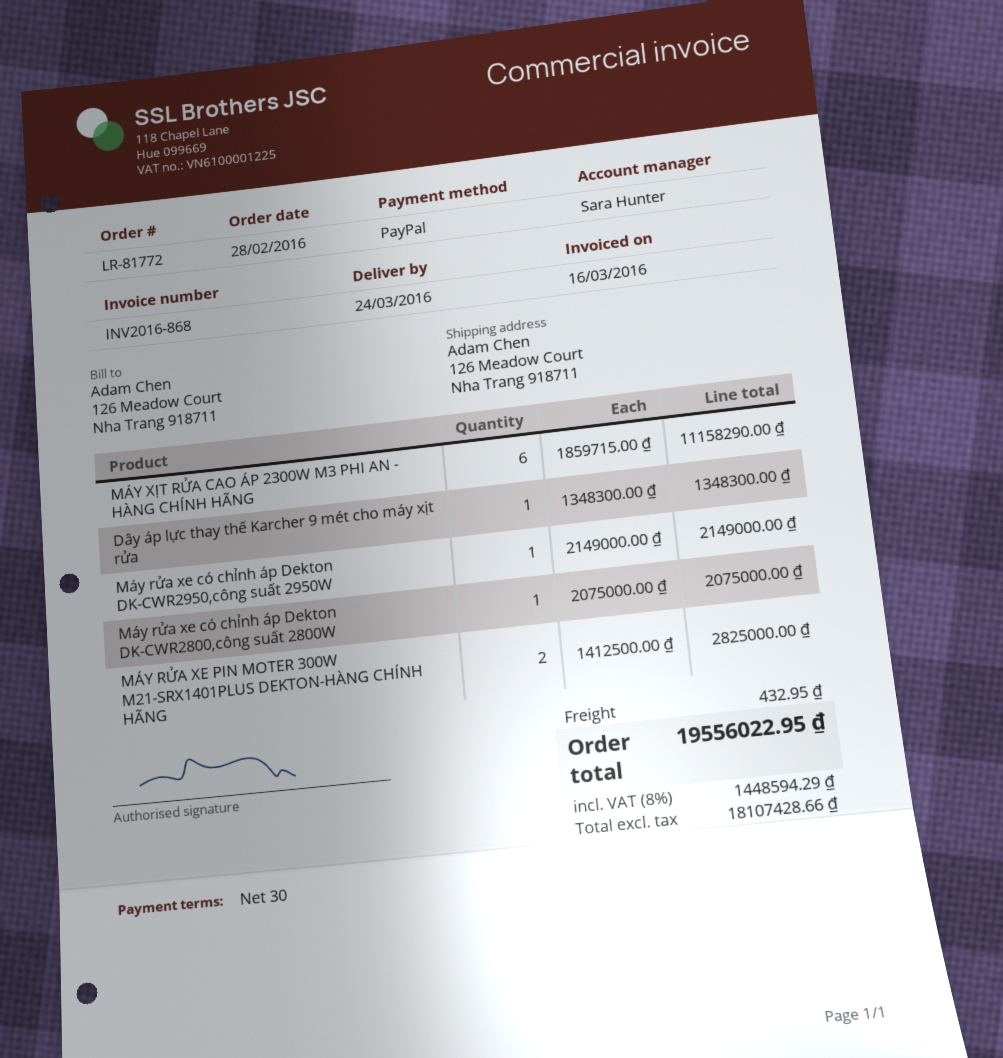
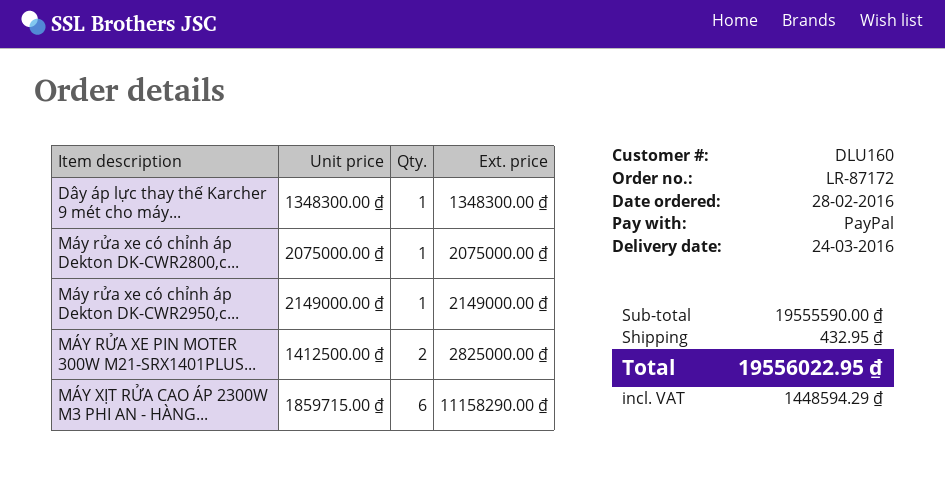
order number: LR-81772 -> LR-87172

